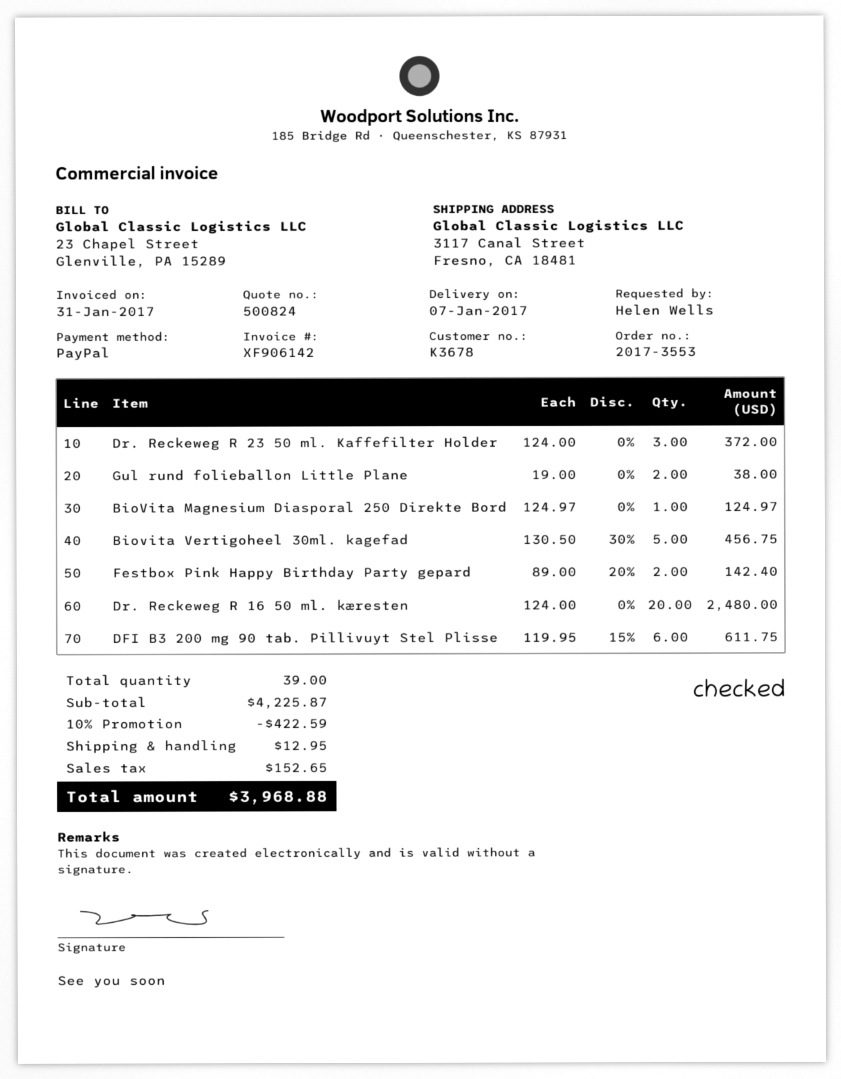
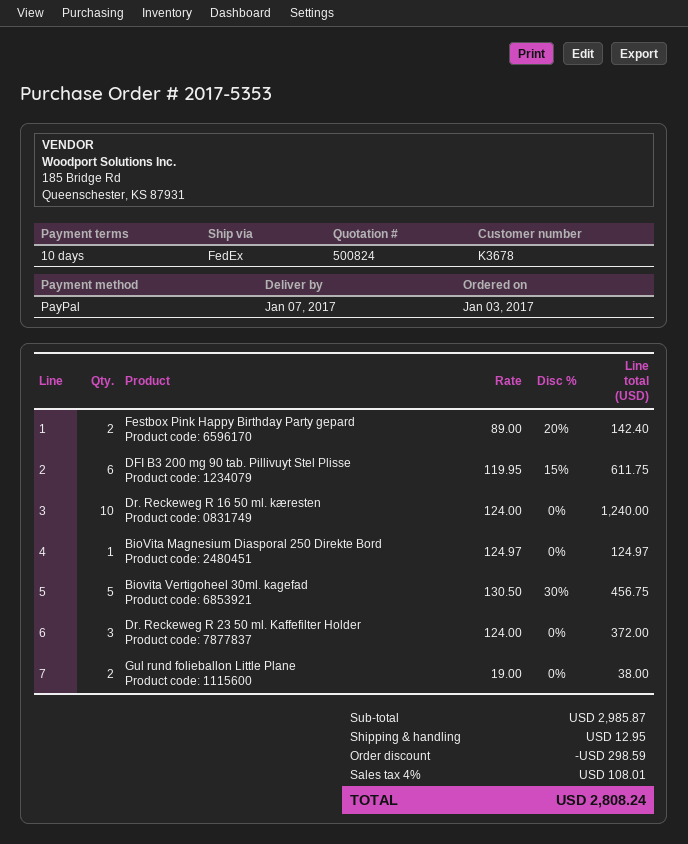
order number: 2017-3553 -> 2017-5353
Dr. Reckeweg R 16 50 ml. kæresten: 20 x 124.00 = 2480.00 -> 10 x 124.00 = 1240.00
subtotal: 4225.87 -> 2985.87
discount: 422.59 -> 298.59
tax: 152.65 -> 108.01
total: 3968.88 -> 2808.24

